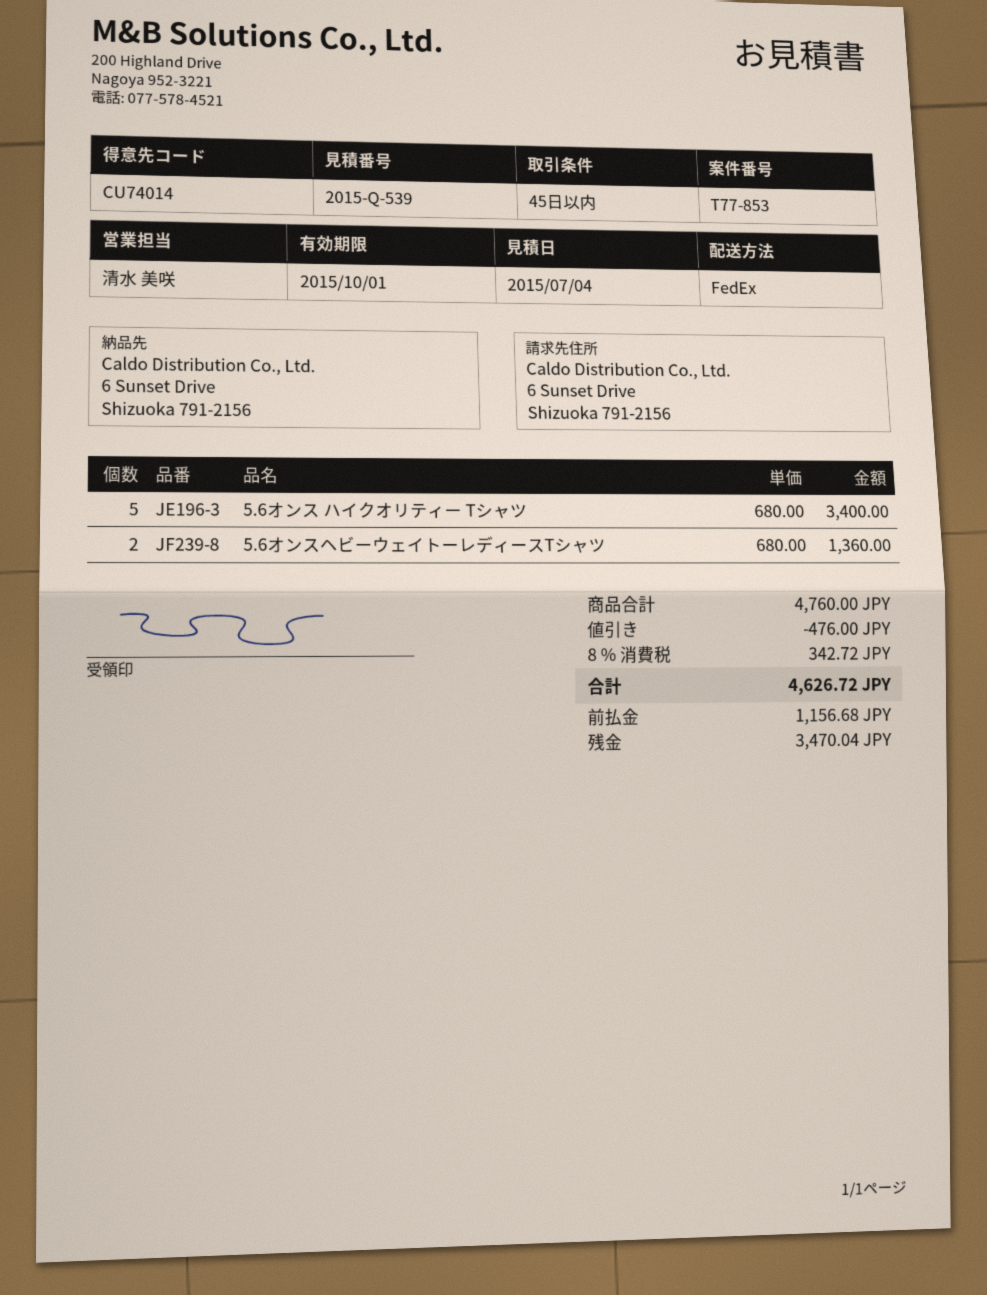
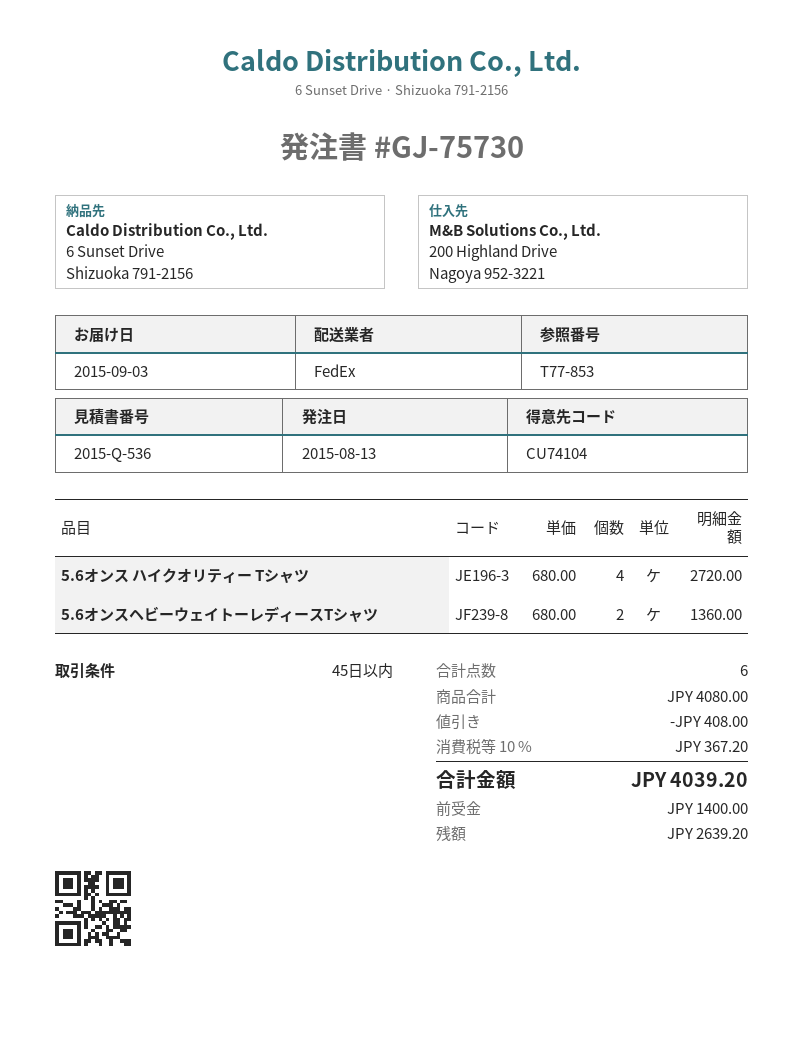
quote number: 2015-Q-539 -> 2015-Q-536
customer number: CU74014 -> CU74104
5.6オンス ハイクオリティー Tシャツ: 5 x 680.00 = 3400.00 -> 4 x 680.00 = 2720.00
subtotal: 4760.00 -> 4080.00
discount: 476.00 -> 408.00
tax: 8% = 342.72 -> 10% = 367.20
total: 4626.72 -> 4039.20
deposit: 1156.68 -> 1400.00
balance: 3470.04 -> 2639.20

